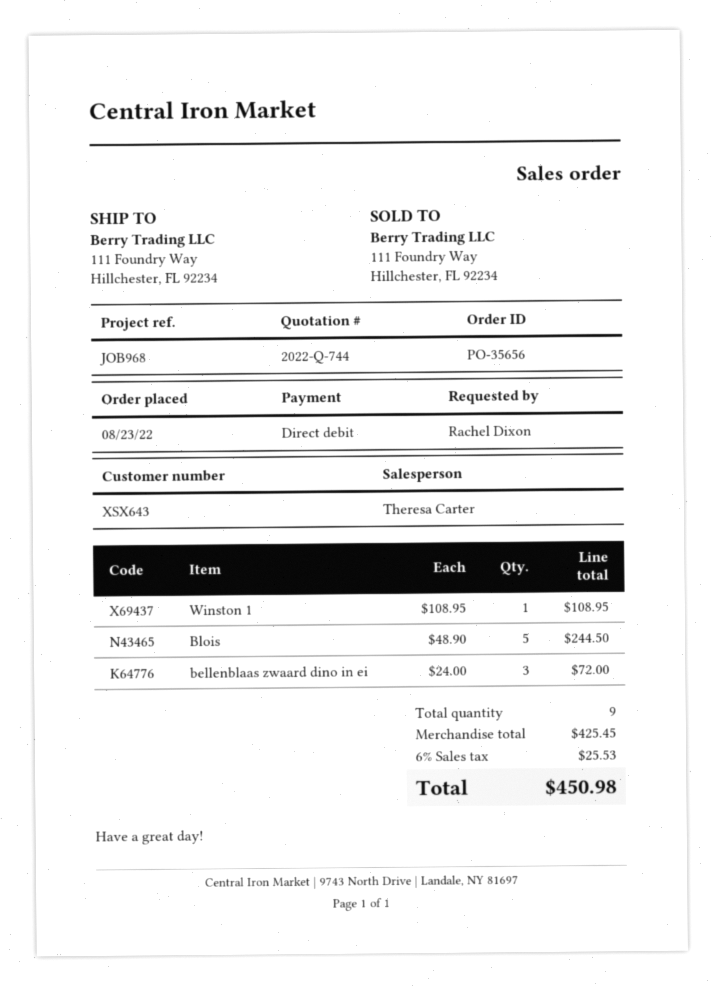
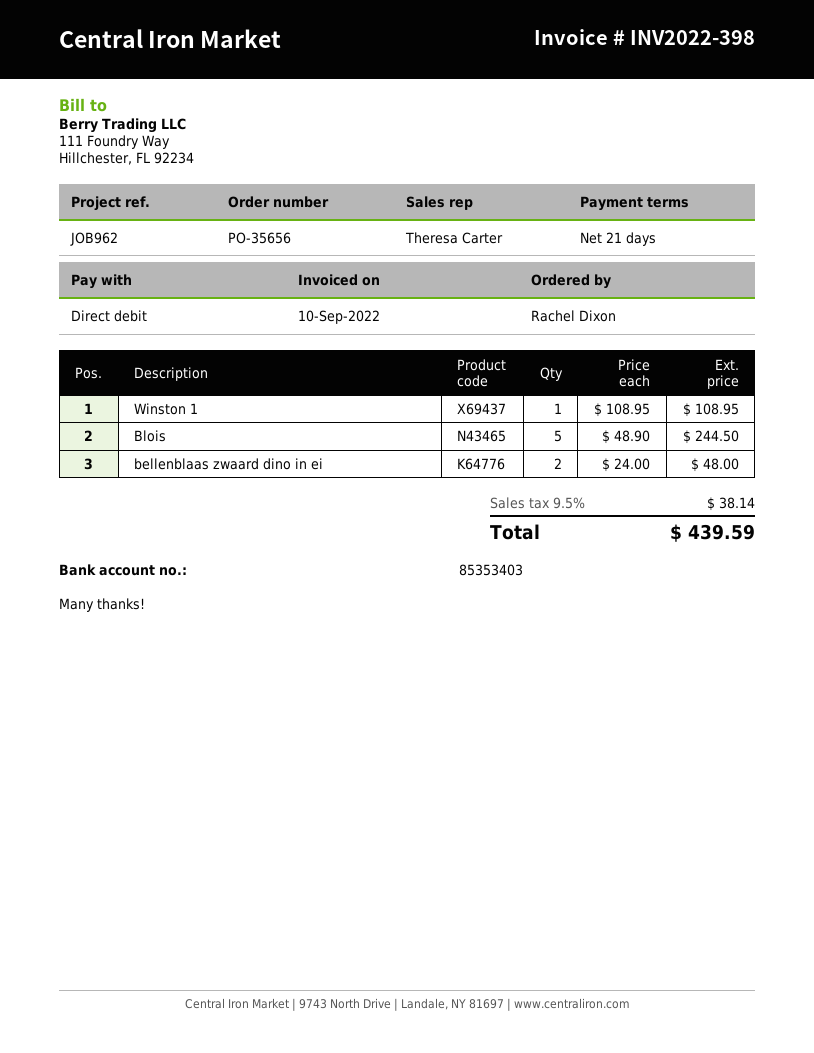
reference: JOB968 -> JOB962
bellenblaas zwaard dino in ei: 3 x 24.00 = 72.00 -> 2 x 24.00 = 48.00
tax: 6% = 25.53 -> 9.5% = 38.14
total: 450.98 -> 439.59

